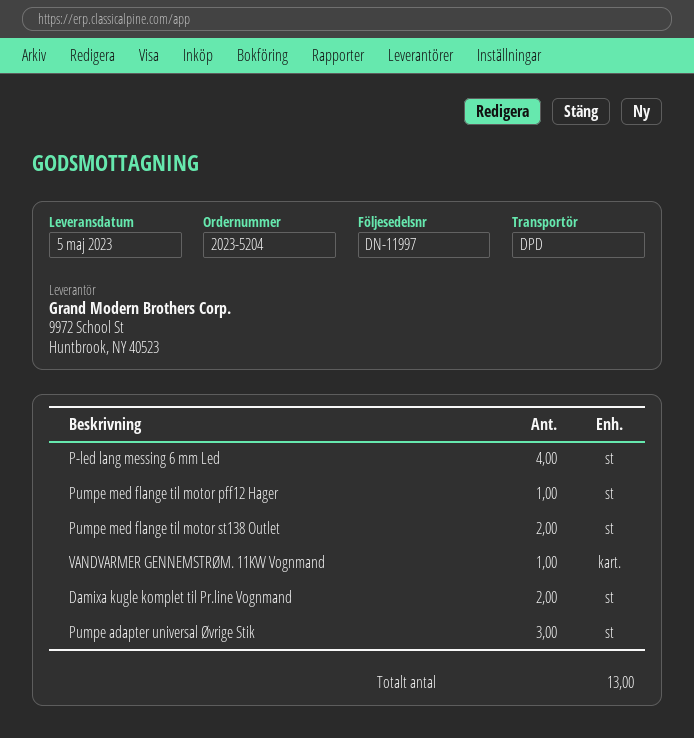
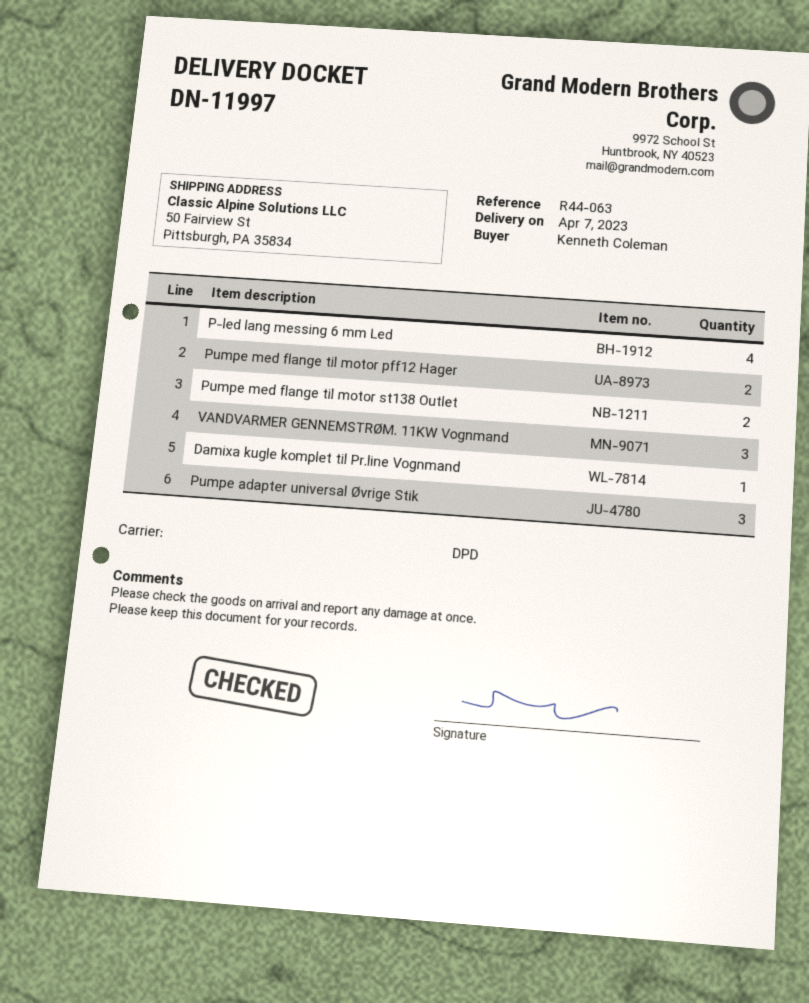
delivery date: 2023-05-05 -> 2023-04-07
Pumpe med flange til motor pff12 Hager: 1 -> 2
VANDVARMER GENNEMSTRØM. 11KW Vognmand: 1 -> 3
Damixa kugle komplet til Pr.line Vognmand: 2 -> 1

